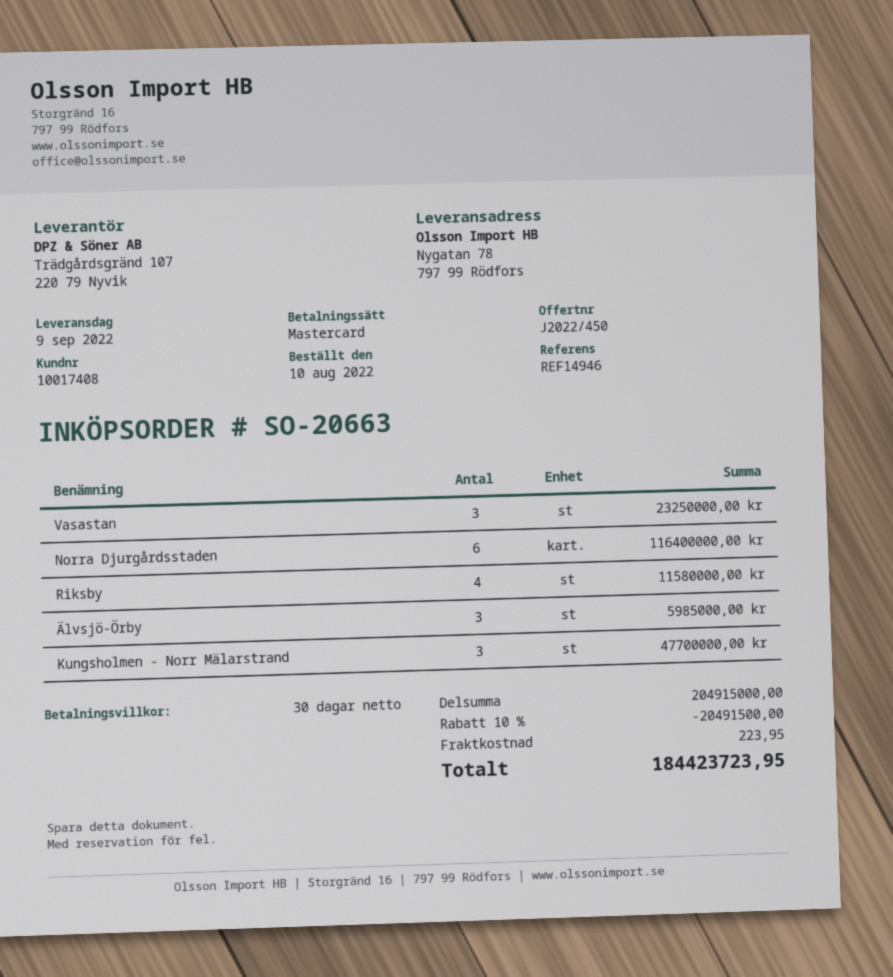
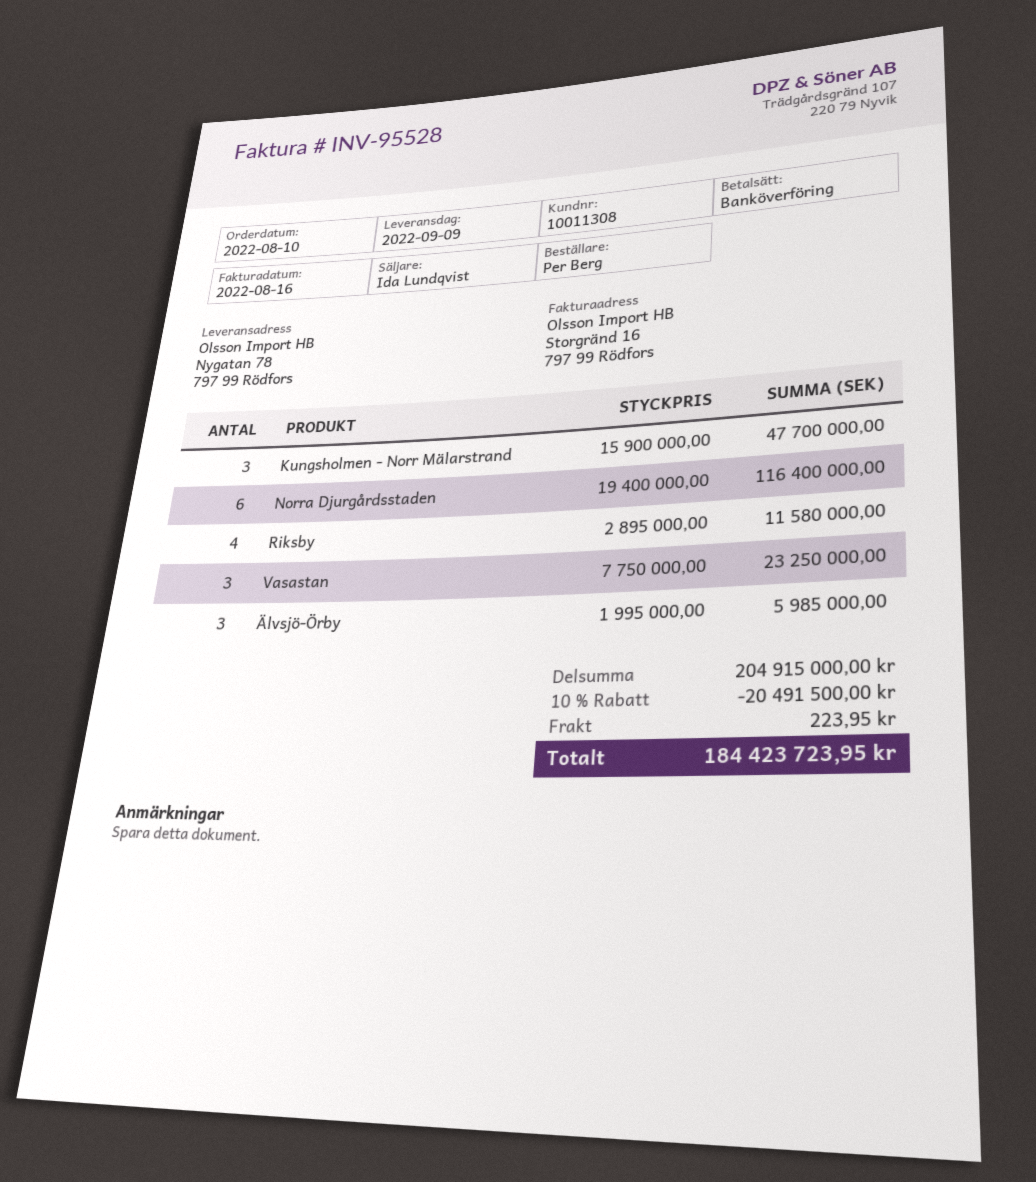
customer number: 10017408 -> 10011308
payment method: Mastercard -> bank transfer

